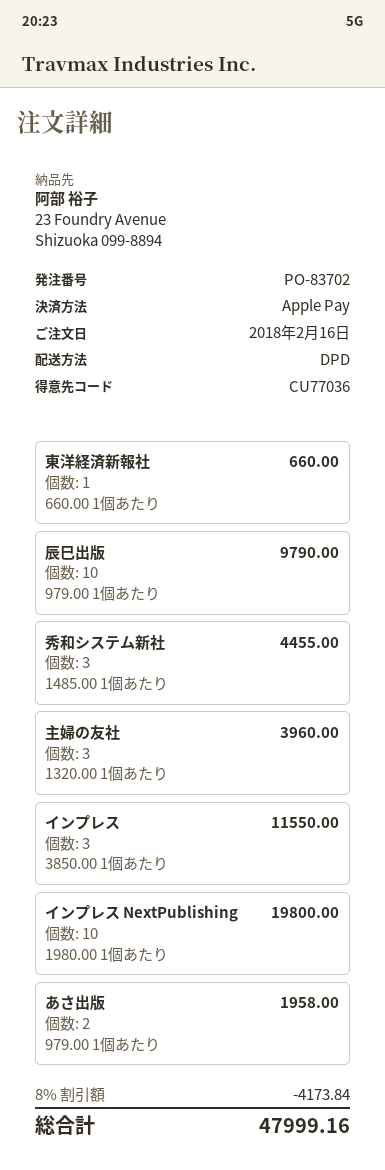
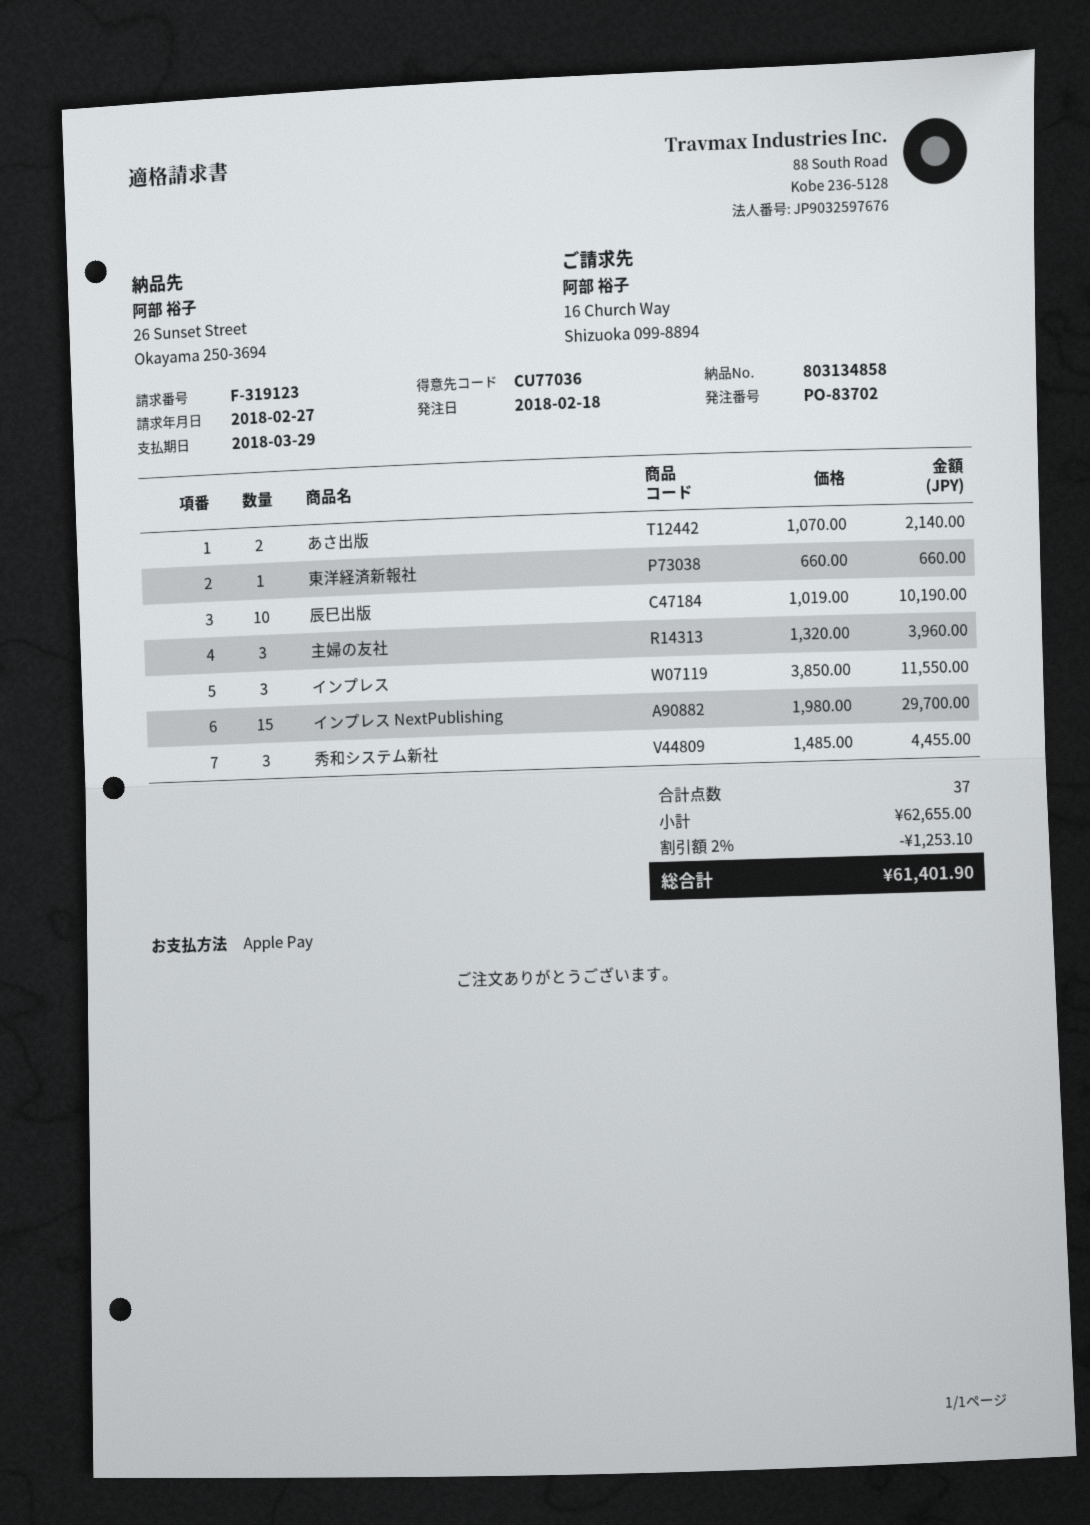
order date: 2018-02-16 -> 2018-02-18
ship to: 23 Foundry Avenue, Shizuoka 099-8894 -> 26 Sunset Street, Okayama 250-3694
辰巳出版: 10 x 979.00 = 9790.00 -> 10 x 1019.00 = 10190.00
インプレス NextPublishing: 10 x 1980.00 = 19800.00 -> 15 x 1980.00 = 29700.00
あさ出版: 2 x 979.00 = 1958.00 -> 2 x 1070.00 = 2140.00
discount: 8% = 4173.84 -> 2% = 1253.10
total: 47999.16 -> 61401.90

